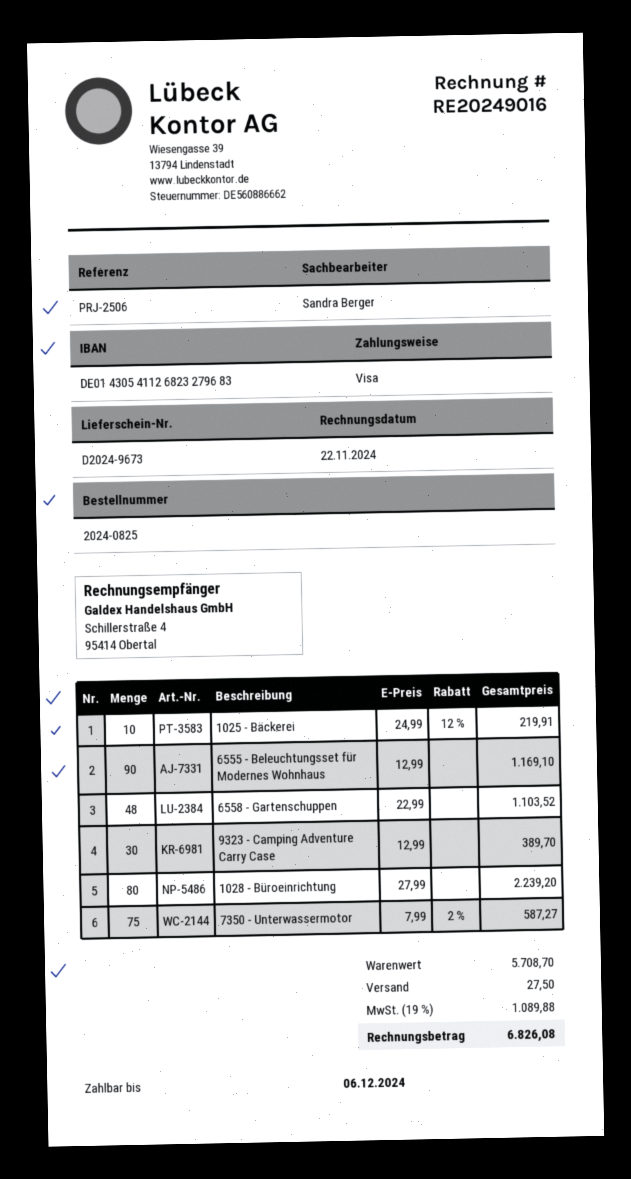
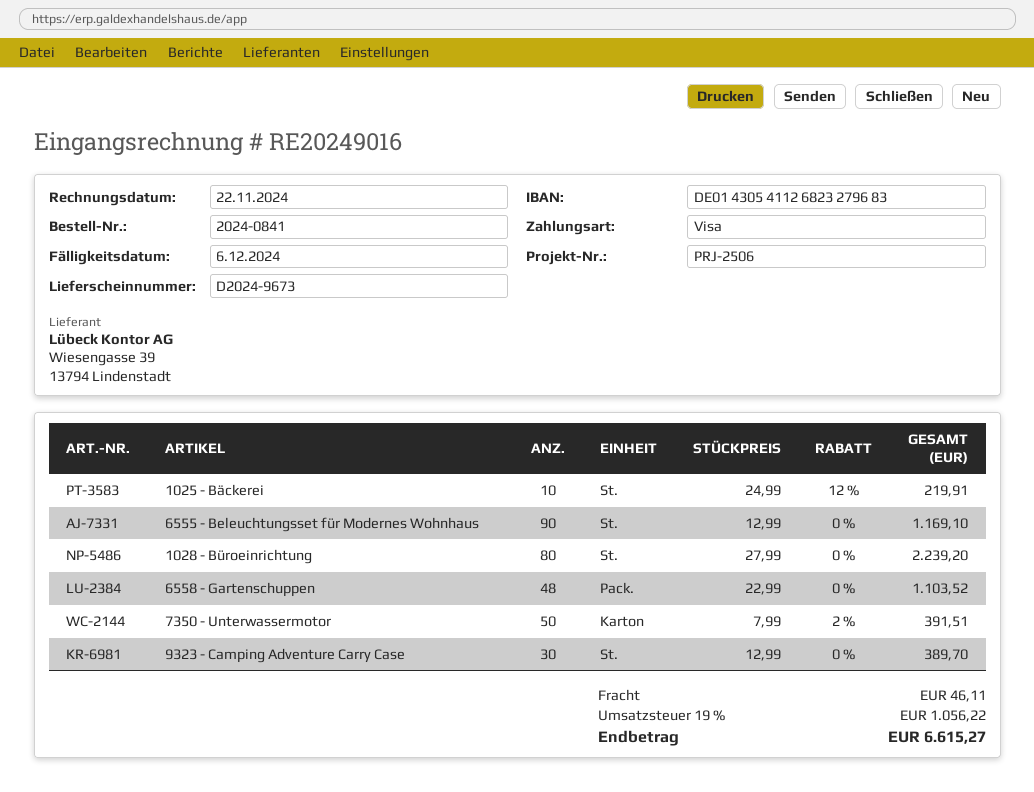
order number: 2024-0825 -> 2024-0841
7350 - Unterwassermotor: 75 x 7.99 - 2% = 587.27 -> 50 x 7.99 - 2% = 391.51
shipping: 27.50 -> 46.11
tax: 19% = 1089.88 -> 19% = 1056.22
total: 6826.08 -> 6615.27

